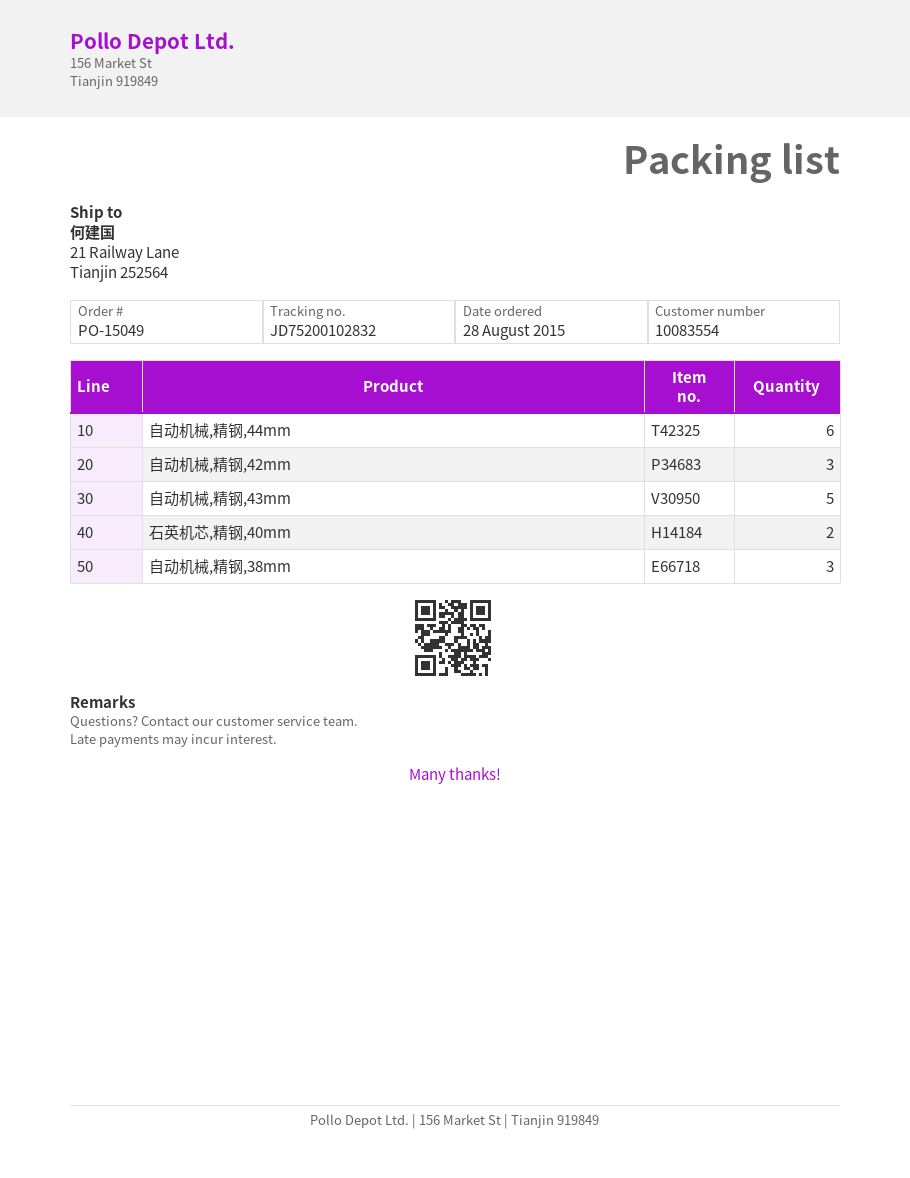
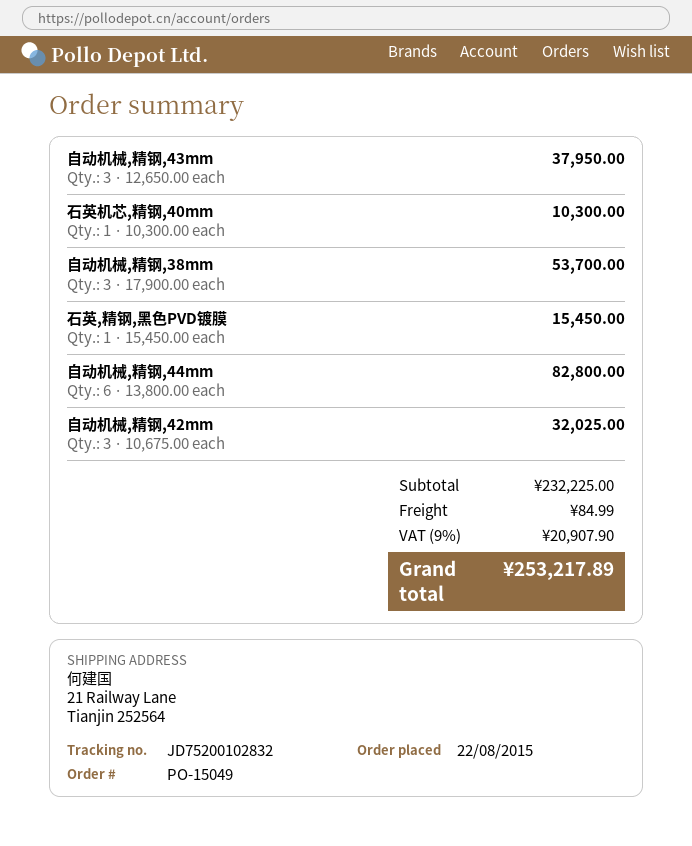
order date: 2015-08-28 -> 2015-08-22
自动机械,精钢,43mm: 5 -> 3
石英机芯,精钢,40mm: 2 -> 1
石英,精钢,黑色PVD镀膜: none -> 1

